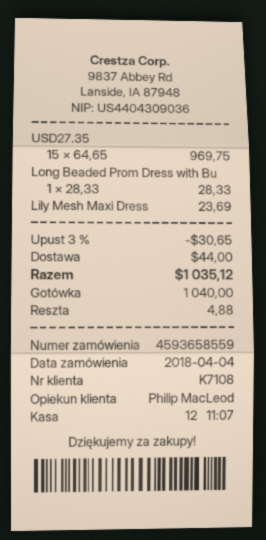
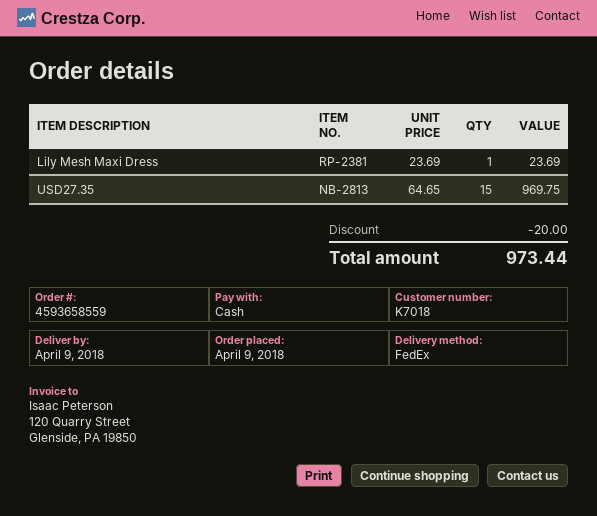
order date: 2018-04-04 -> 2018-04-09
customer number: K7108 -> K7018
Long Beaded Prom Dress with Bu: 1 x 28.33 = 28.33 -> none
discount: 30.65 -> 20.00
shipping: 44.00 -> none
total: 1035.12 -> 973.44

